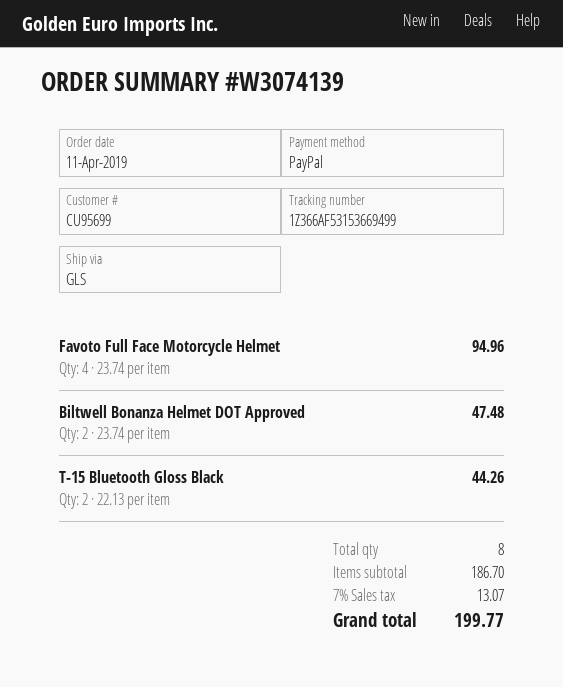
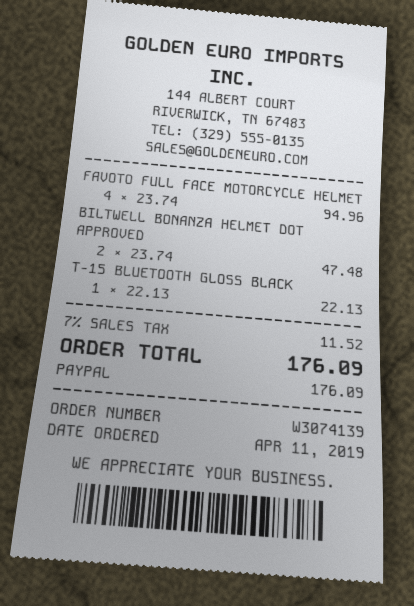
T-15 Bluetooth Gloss Black: 2 x 22.13 = 44.26 -> 1 x 22.13 = 22.13
tax: 7% = 13.07 -> 7% = 11.52
total: 199.77 -> 176.09

